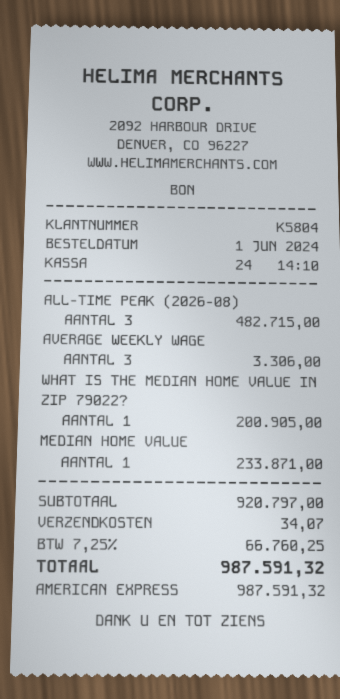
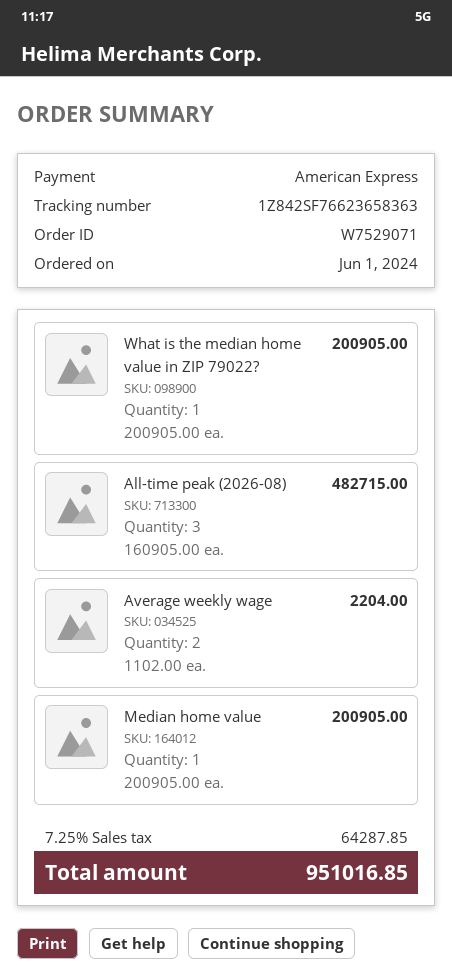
AVERAGE WEEKLY WAGE: 3 for 3306.00 -> 2 for 2204.00
MEDIAN HOME VALUE: 1 for 233871.00 -> 1 for 200905.00
shipping: 34.07 -> none
tax: 7.25% = 66760.25 -> 7.25% = 64287.85
total: 987591.32 -> 951016.85

